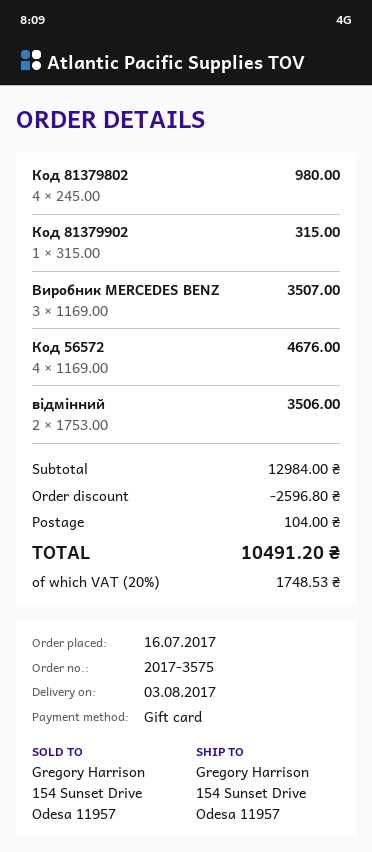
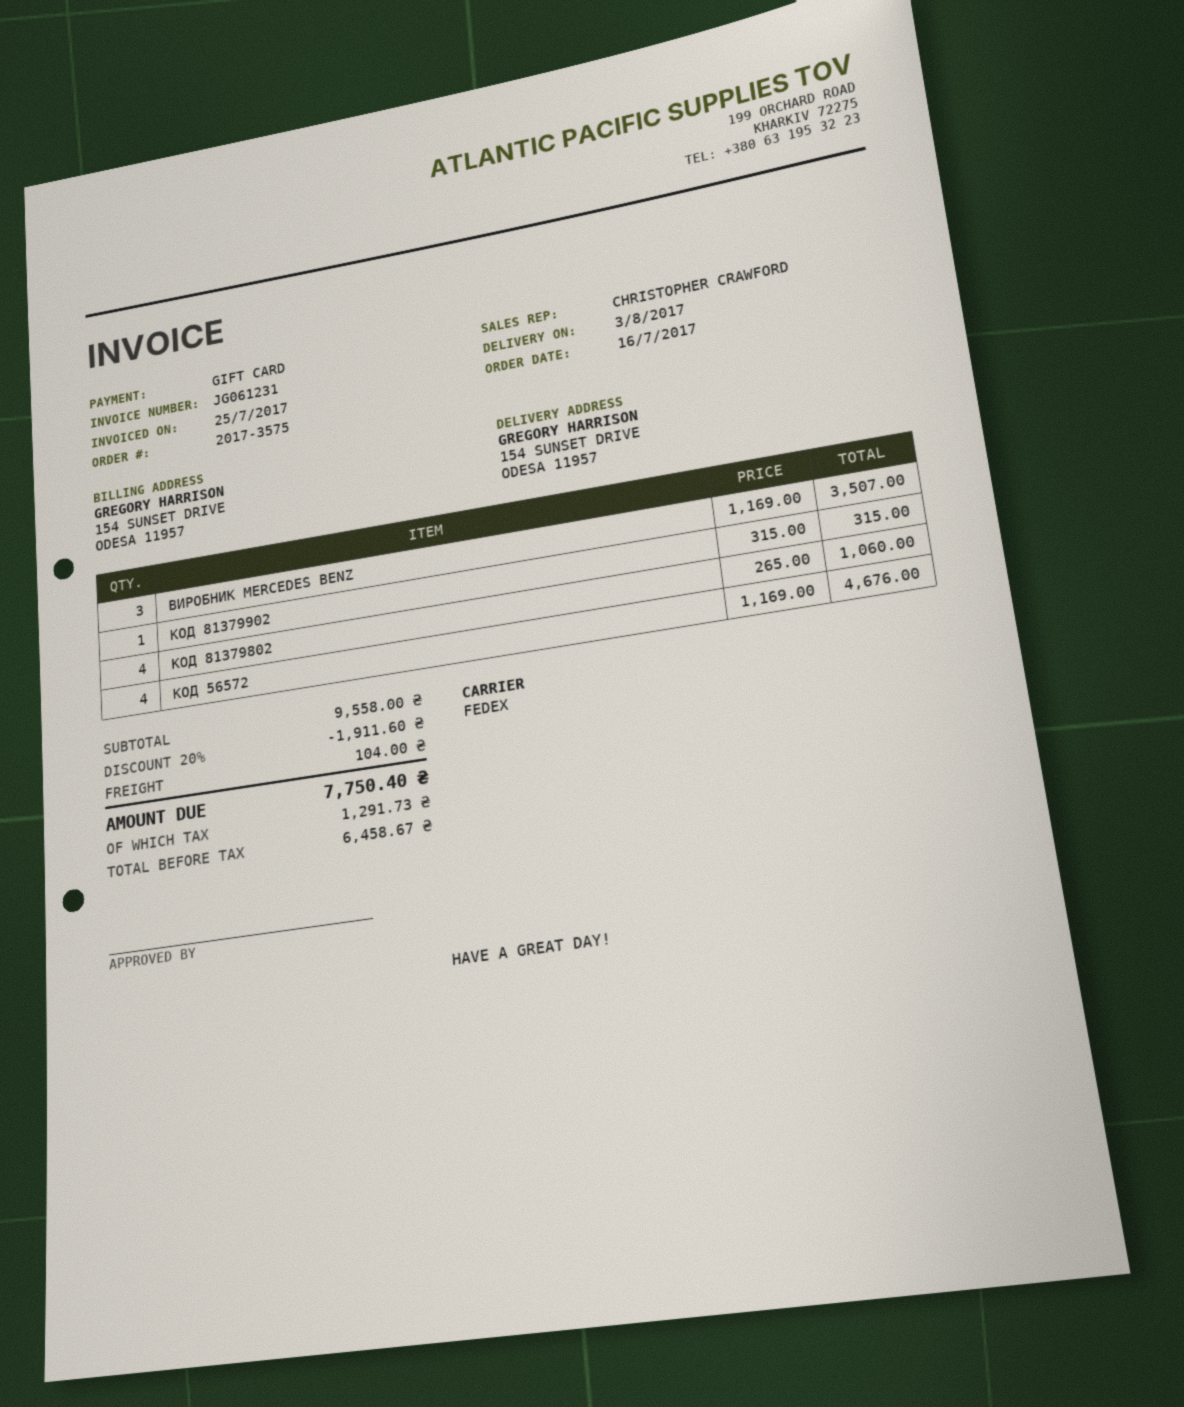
Код 81379802: 4 x 245.00 = 980.00 -> 4 x 265.00 = 1060.00
відмінний: 2 x 1753.00 = 3506.00 -> none
subtotal: 12984.00 -> 9558.00
discount: 2596.80 -> 1911.60
tax: 1748.53 -> 1291.73
total: 10491.20 -> 7750.40

